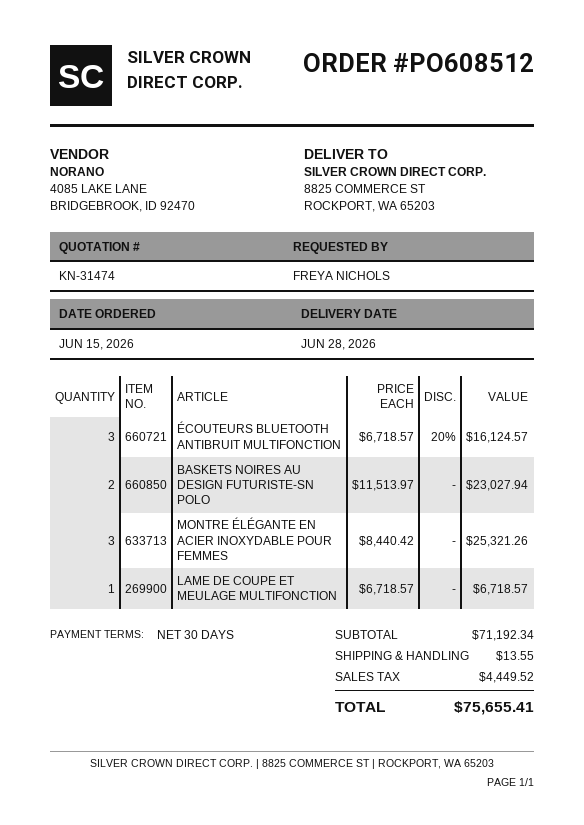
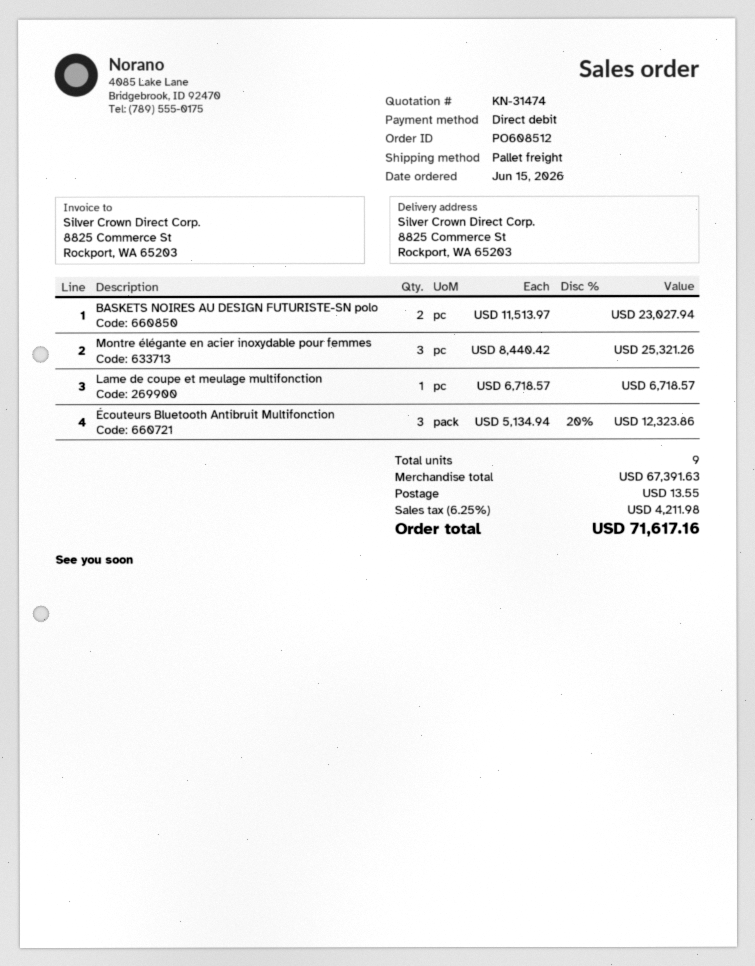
ÉCOUTEURS BLUETOOTH ANTIBRUIT MULTIFONCTION: 3 x 6718.57 - 20% = 16124.57 -> 3 x 5134.94 - 20% = 12323.86
subtotal: 71192.34 -> 67391.63
tax: 4449.52 -> 4211.98
total: 75655.41 -> 71617.16

